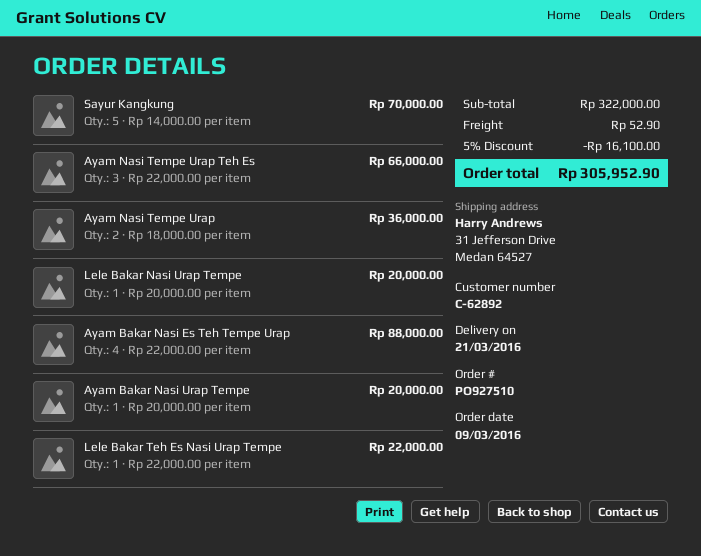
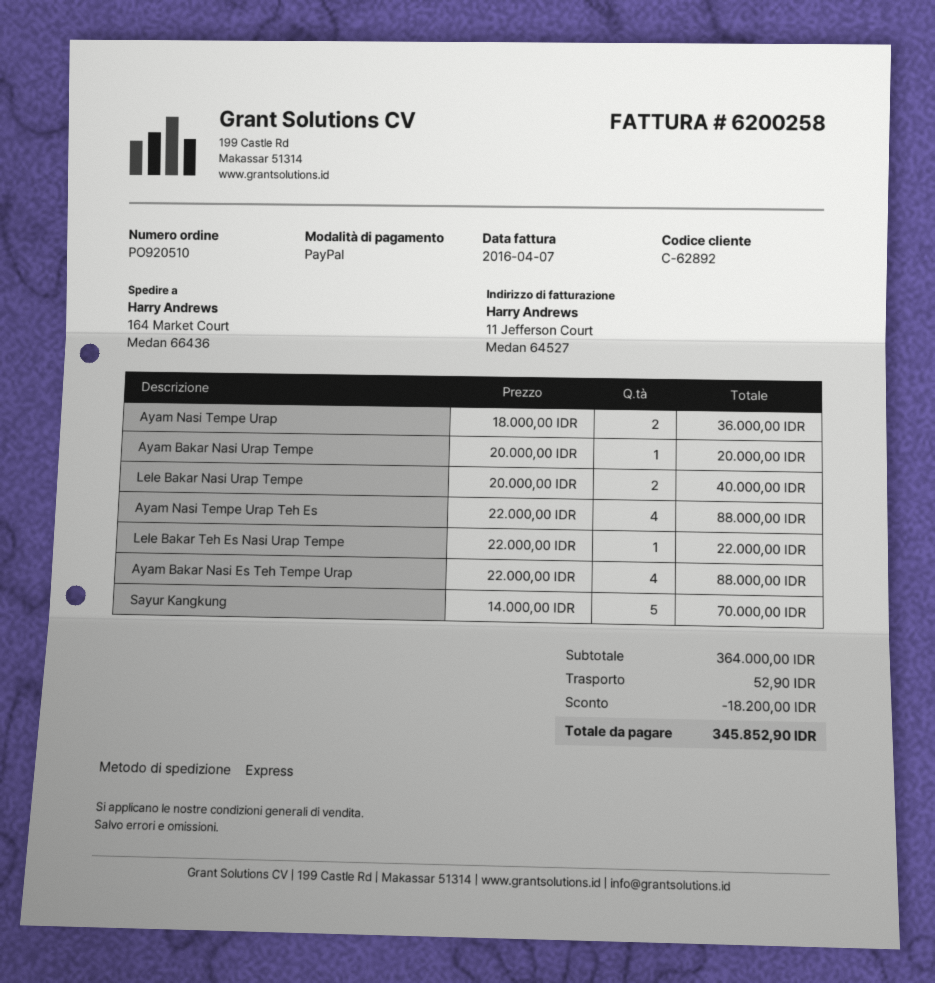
order number: PO927510 -> PO920510
ship to: 31 Jefferson Drive, Medan 64527 -> 164 Market Court, Medan 66436
Ayam Nasi Tempe Urap Teh Es: 3 x 22000.00 = 66000.00 -> 4 x 22000.00 = 88000.00
Lele Bakar Nasi Urap Tempe: 1 x 20000.00 = 20000.00 -> 2 x 20000.00 = 40000.00
subtotal: 322000.00 -> 364000.00
discount: 16100.00 -> 18200.00
total: 305952.90 -> 345852.90

